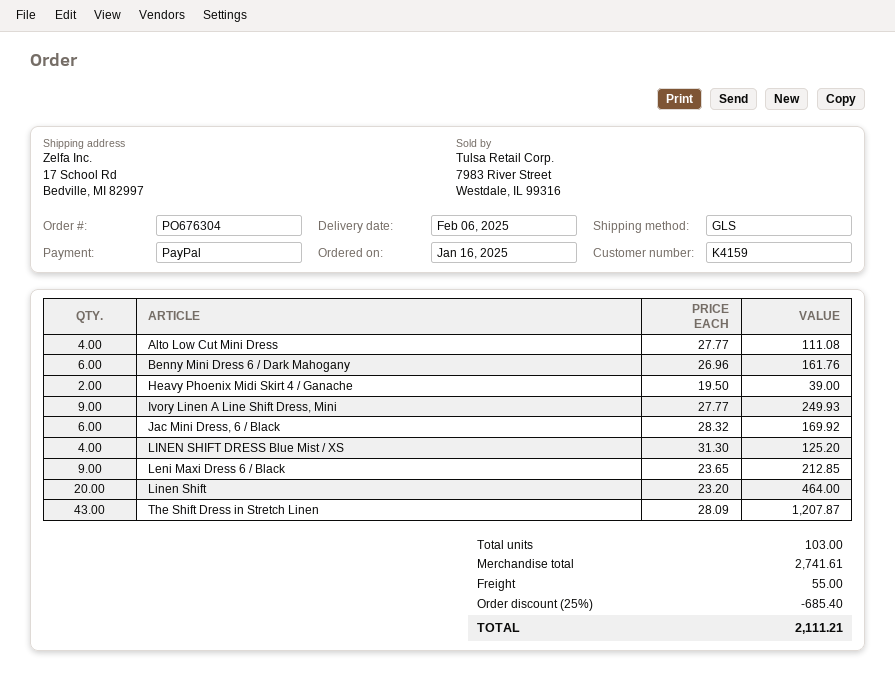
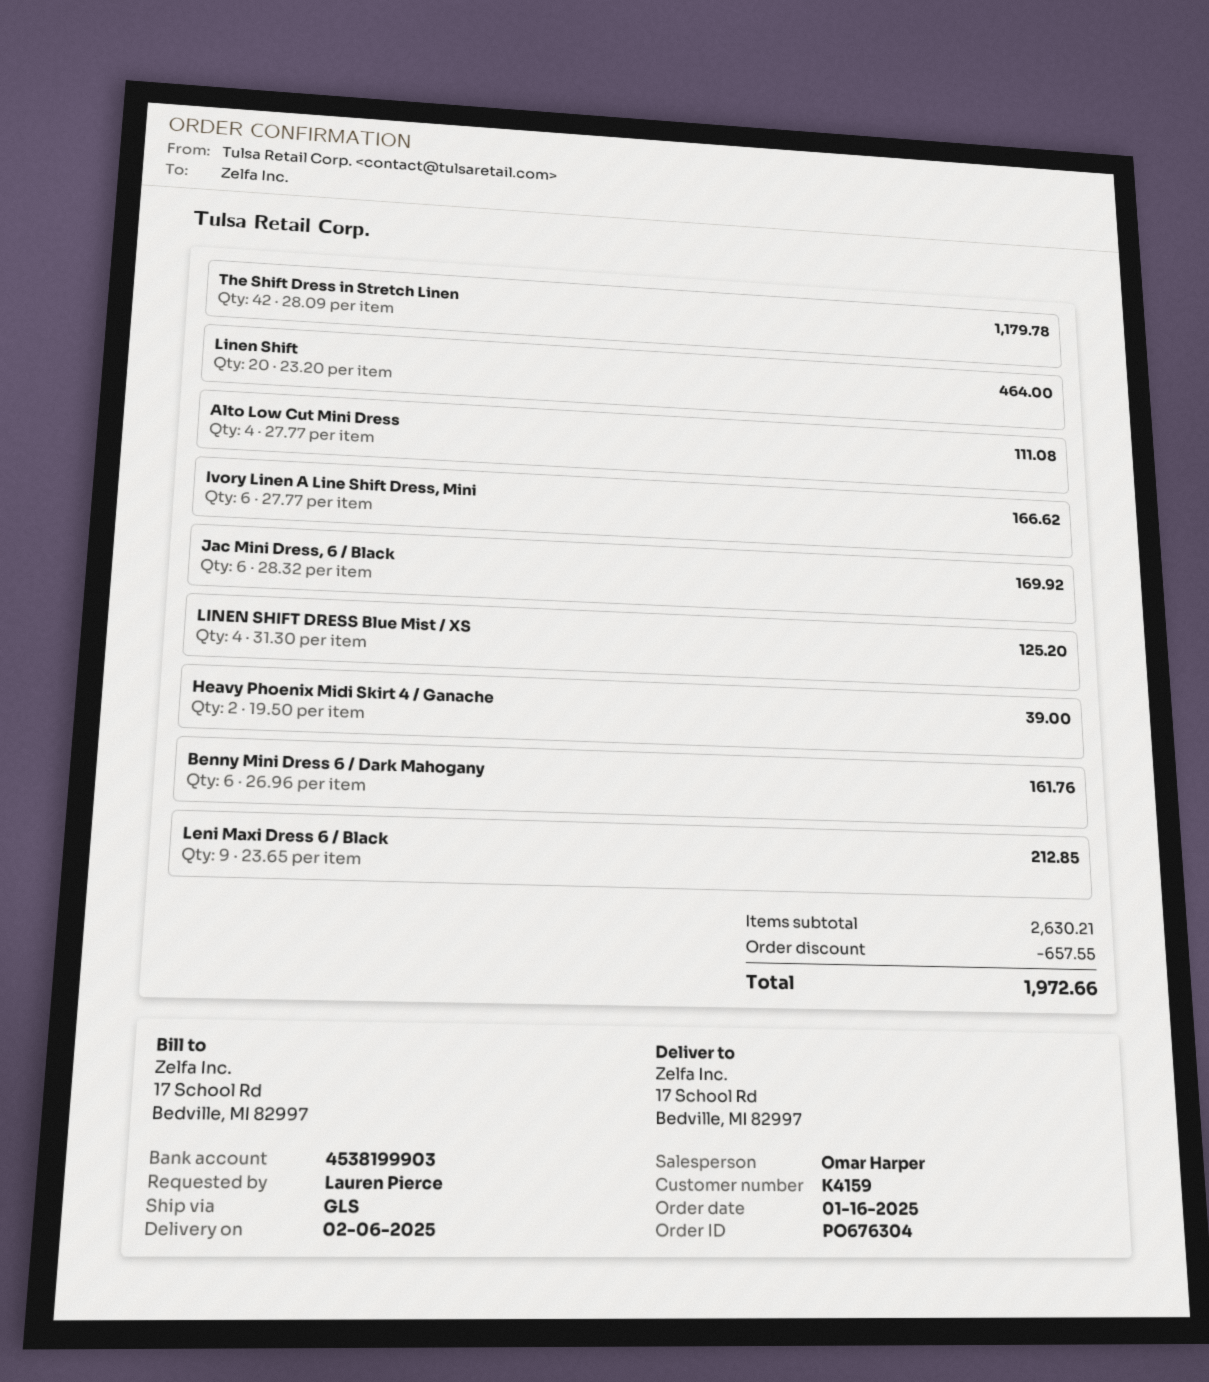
Ivory Linen A Line Shift Dress, Mini: 9 x 27.77 = 249.93 -> 6 x 27.77 = 166.62
The Shift Dress in Stretch Linen: 43 x 28.09 = 1207.87 -> 42 x 28.09 = 1179.78
subtotal: 2741.61 -> 2630.21
discount: 685.40 -> 657.55
shipping: 55.00 -> none
total: 2111.21 -> 1972.66

